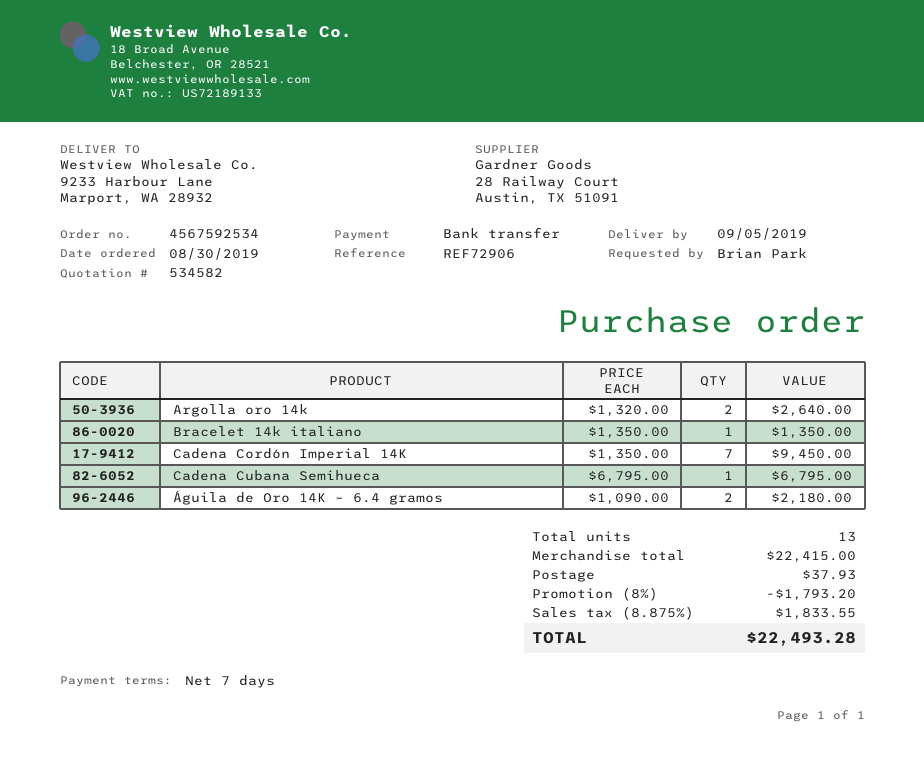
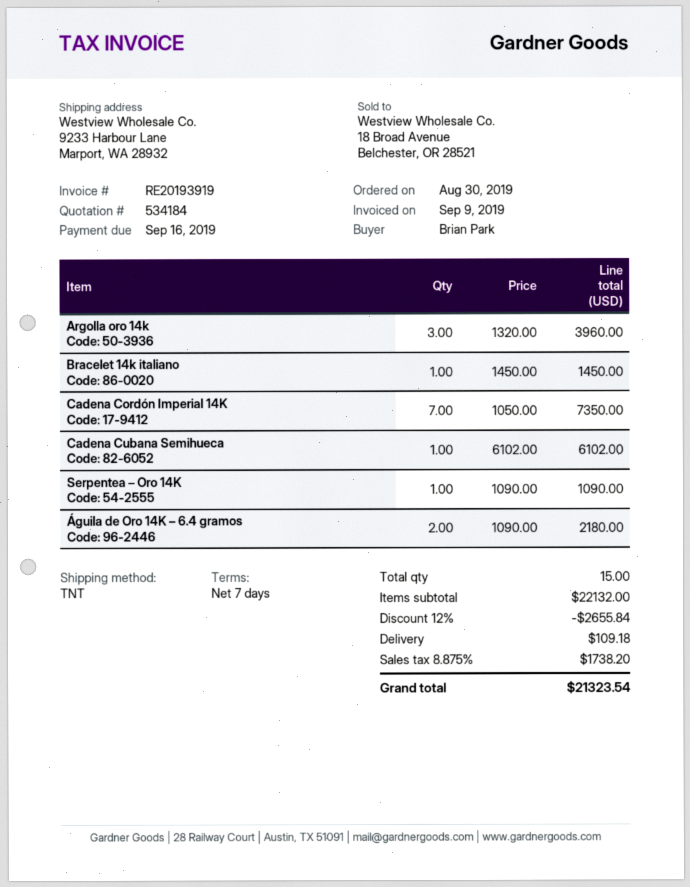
quote number: 534582 -> 534184
Argolla oro 14k: 2 x 1320.00 = 2640.00 -> 3 x 1320.00 = 3960.00
Bracelet 14k italiano: 1 x 1350.00 = 1350.00 -> 1 x 1450.00 = 1450.00
Cadena Cordón Imperial 14K: 7 x 1350.00 = 9450.00 -> 7 x 1050.00 = 7350.00
Cadena Cubana Semihueca: 1 x 6795.00 = 6795.00 -> 1 x 6102.00 = 6102.00
Serpentea – Oro 14K: none -> 1 x 1090.00 = 1090.00
total quantity: 13 -> 15
subtotal: 22415.00 -> 22132.00
discount: 8% = 1793.20 -> 12% = 2655.84
shipping: 37.93 -> 109.18
tax: 8.875% = 1833.55 -> 8.875% = 1738.20
total: 22493.28 -> 21323.54

